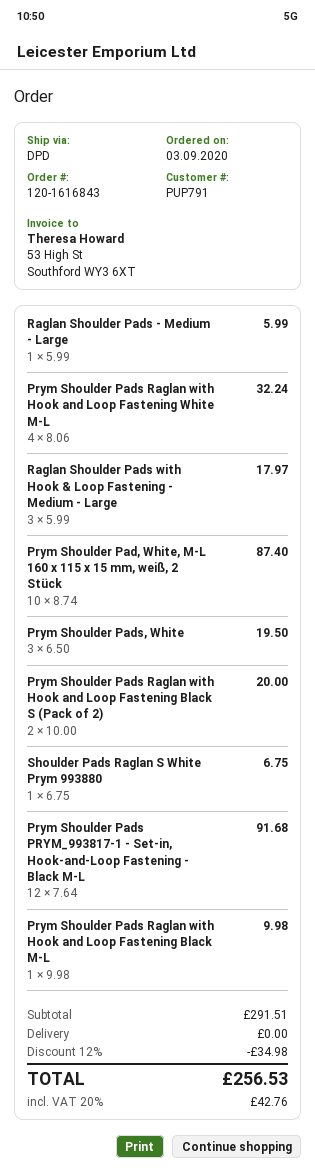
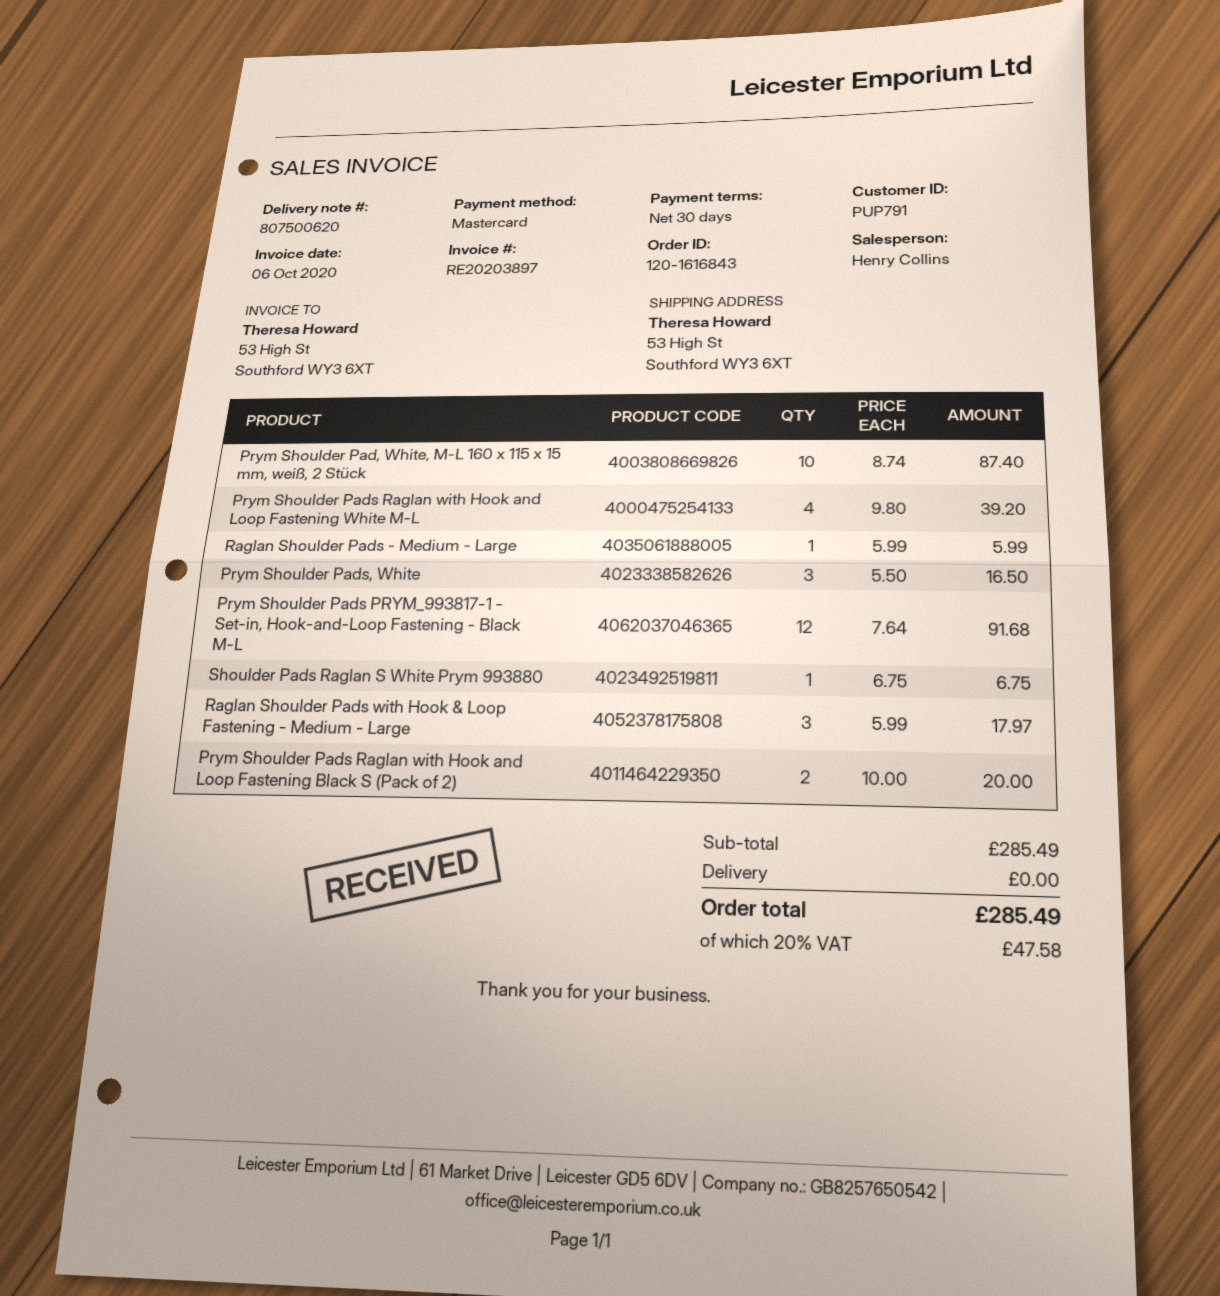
Prym Shoulder Pads Raglan with Hook and Loop Fastening White M-L: 4 x 8.06 = 32.24 -> 4 x 9.80 = 39.20
Prym Shoulder Pads, White: 3 x 6.50 = 19.50 -> 3 x 5.50 = 16.50
Prym Shoulder Pads Raglan with Hook and Loop Fastening Black M-L: 1 x 9.98 = 9.98 -> none
subtotal: 291.51 -> 285.49
discount: 12% = 34.98 -> none
tax: 20% = 42.76 -> 20% = 47.58
total: 256.53 -> 285.49

